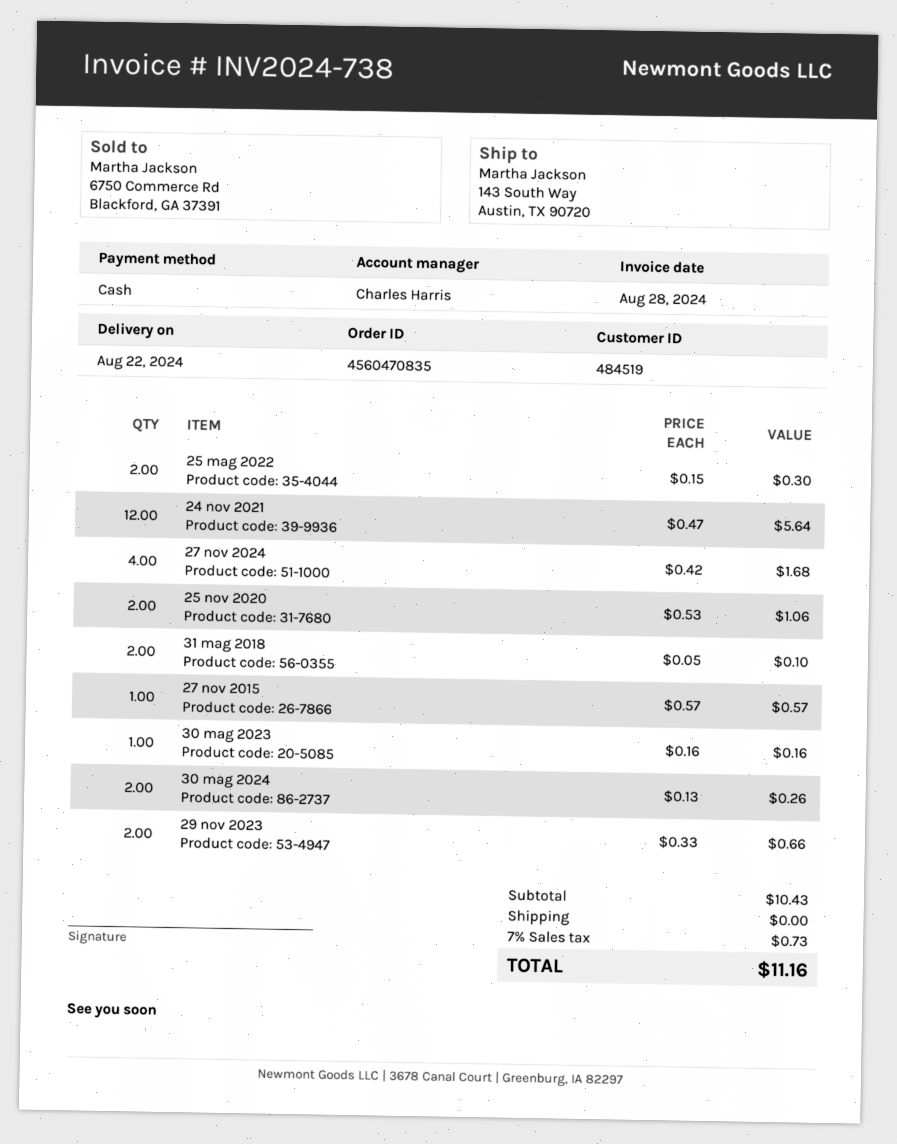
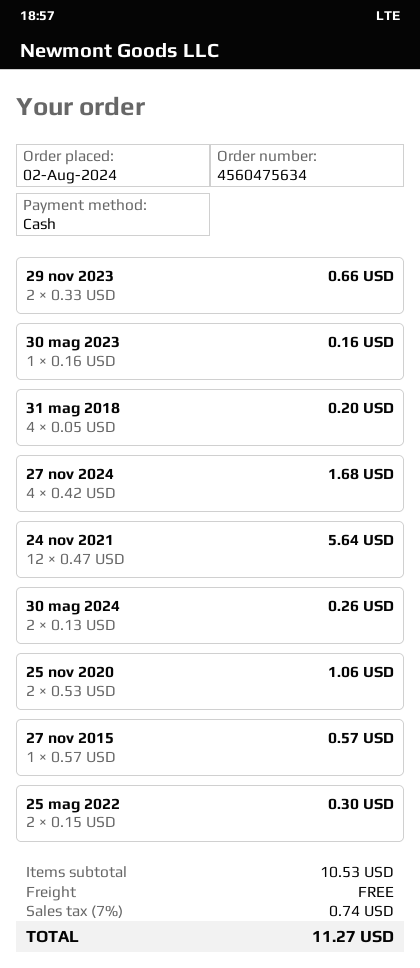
order number: 4560470835 -> 4560475634
31 mag 2018: 2 x 0.05 = 0.10 -> 4 x 0.05 = 0.20
subtotal: 10.43 -> 10.53
tax: 7% = 0.73 -> 7% = 0.74
total: 11.16 -> 11.27

